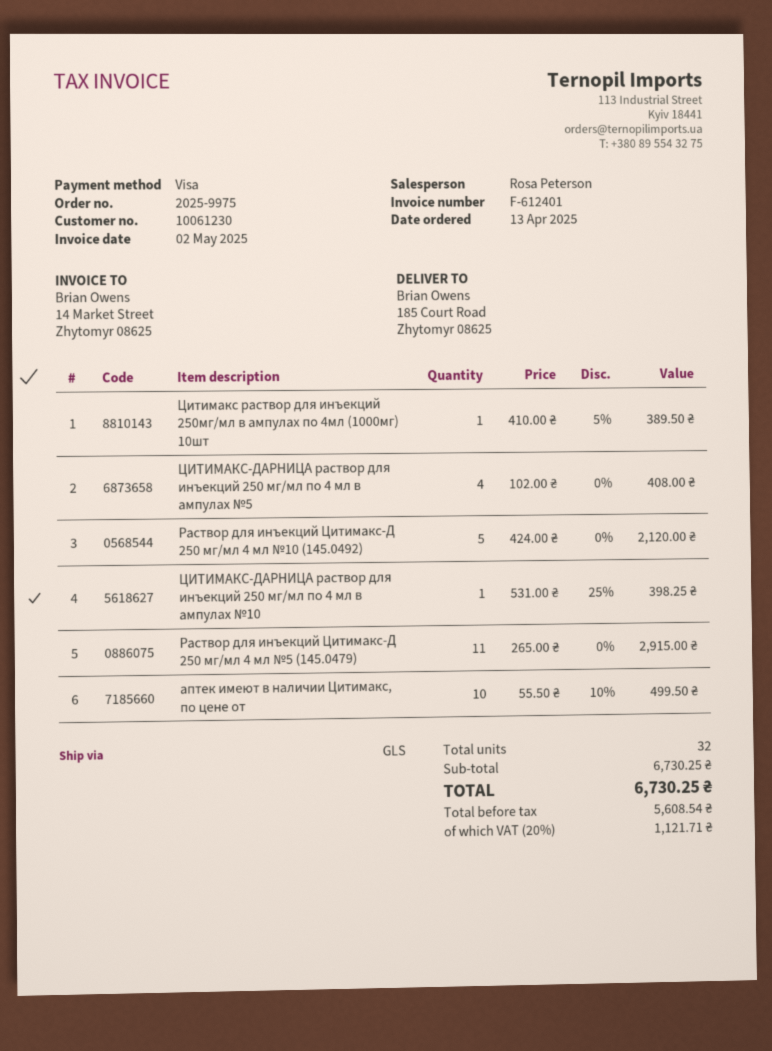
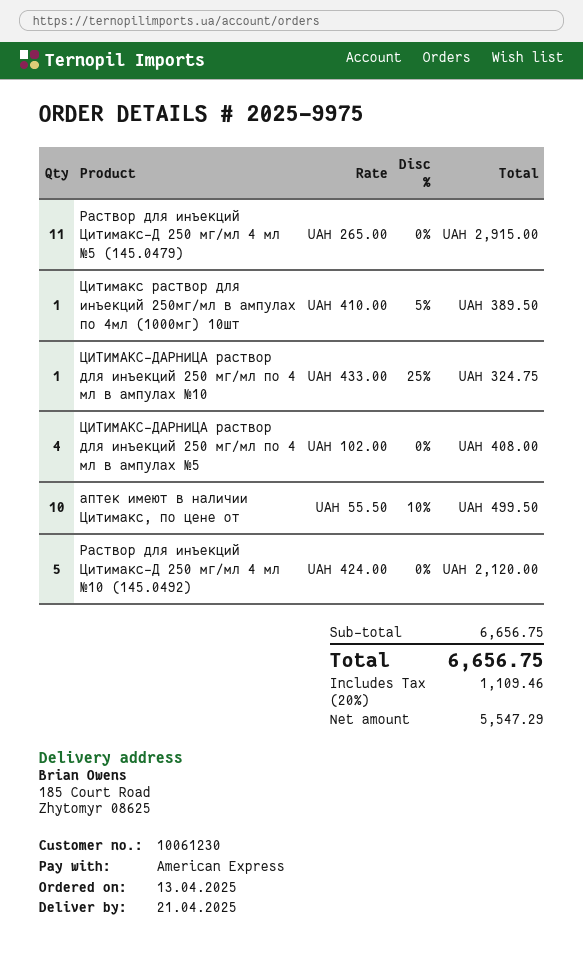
payment method: Visa -> American Express
ЦИТИМАКС-ДАРНИЦА раствор для инъекций 250 мг/мл по 4 мл в ампулах №10: 1 x 531.00 - 25% = 398.25 -> 1 x 433.00 - 25% = 324.75
subtotal: 6730.25 -> 6656.75
net: 5608.54 -> 5547.29
tax: 20% = 1121.71 -> 20% = 1109.46
total: 6730.25 -> 6656.75

